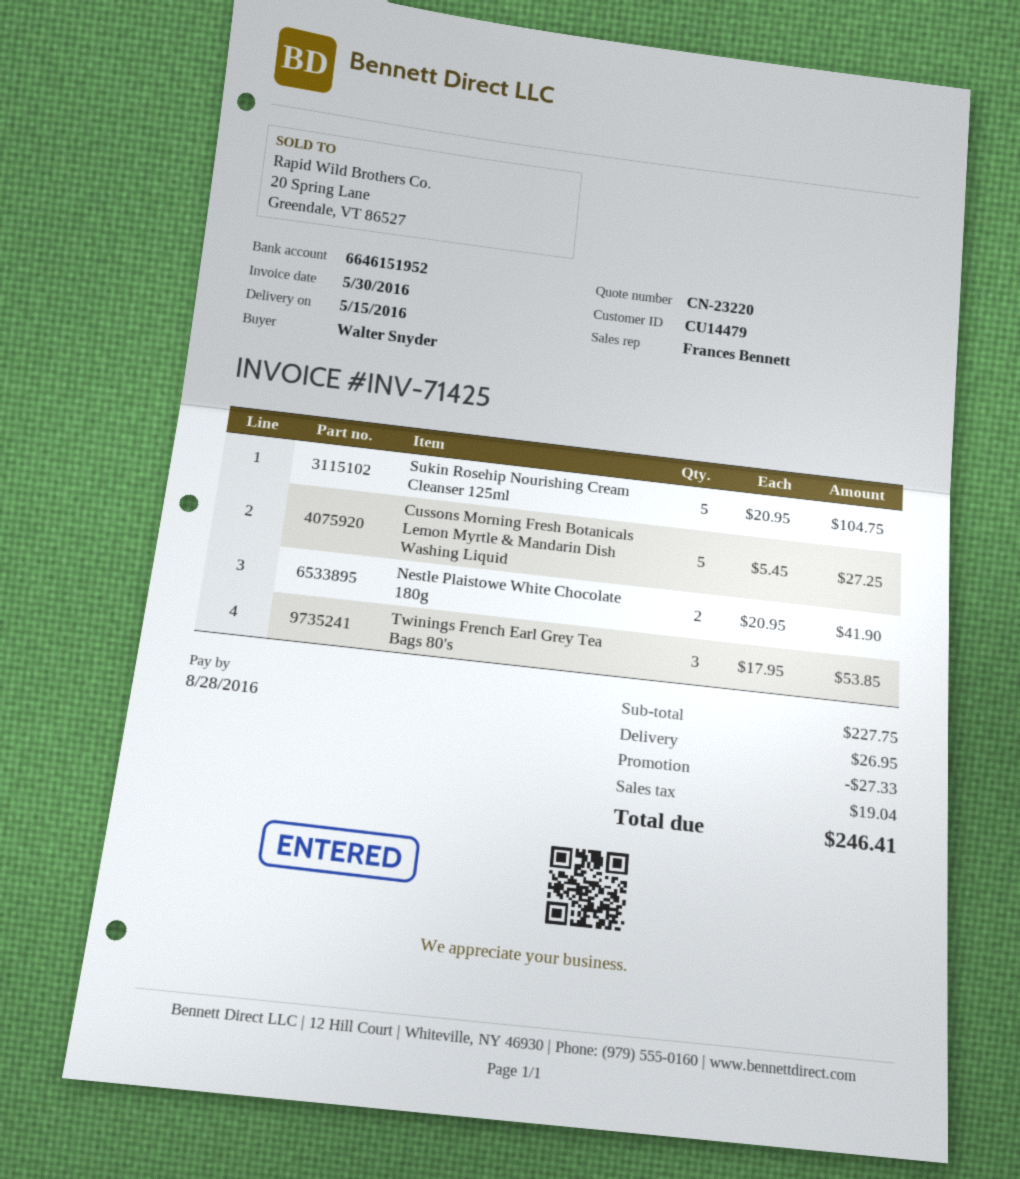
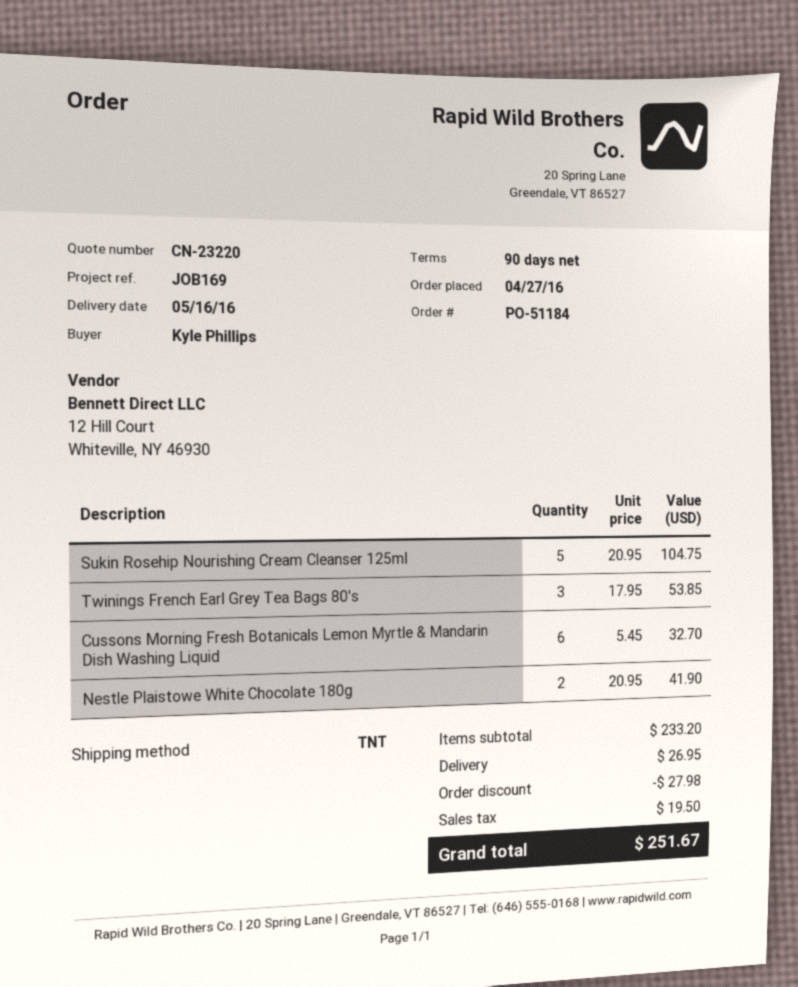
delivery date: 2016-05-15 -> 2016-05-16
ordered by: Walter Snyder -> Kyle Phillips
Cussons Morning Fresh Botanicals Lemon Myrtle & Mandarin Dish Washing Liquid: 5 x 5.45 = 27.25 -> 6 x 5.45 = 32.70
subtotal: 227.75 -> 233.20
discount: 27.33 -> 27.98
tax: 19.04 -> 19.50
total: 246.41 -> 251.67

